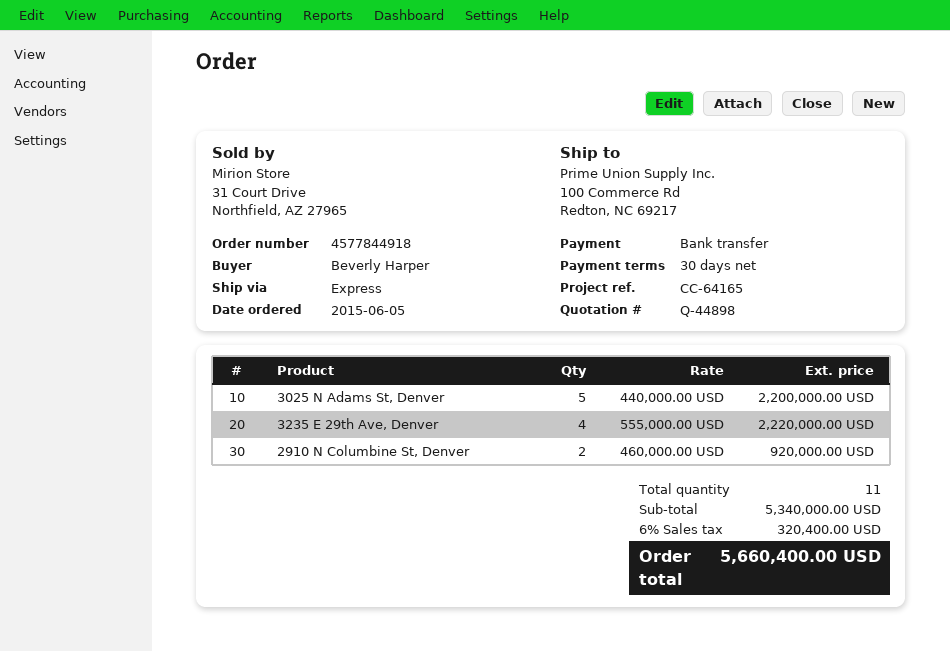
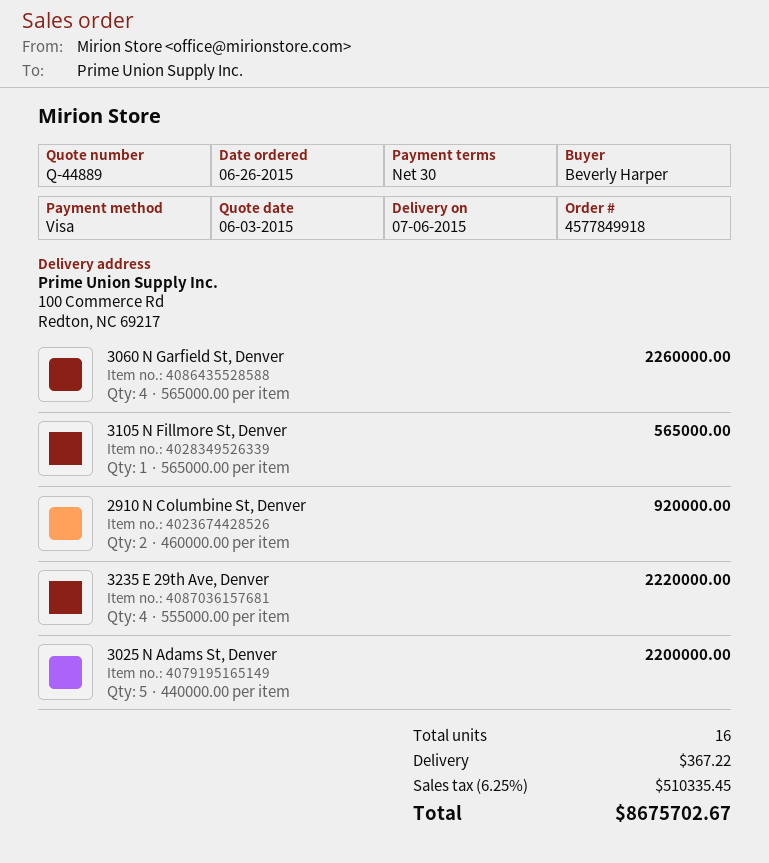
quote number: Q-44898 -> Q-44889
order number: 4577844918 -> 4577849918
order date: 2015-06-05 -> 2015-06-26
payment method: bank transfer -> Visa
3060 N Garfield St, Denver: none -> 4 x 565000.00 = 2260000.00
3105 N Fillmore St, Denver: none -> 1 x 565000.00 = 565000.00
total quantity: 11 -> 16
shipping: none -> 367.22
tax: 6% = 320400.00 -> 6.25% = 510335.45
total: 5660400.00 -> 8675702.67

